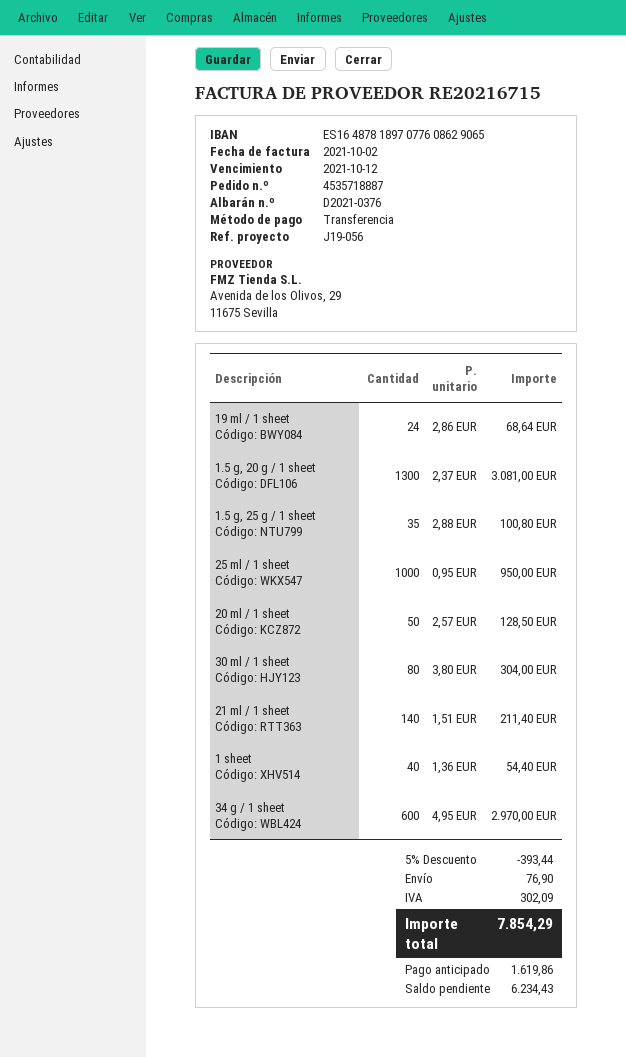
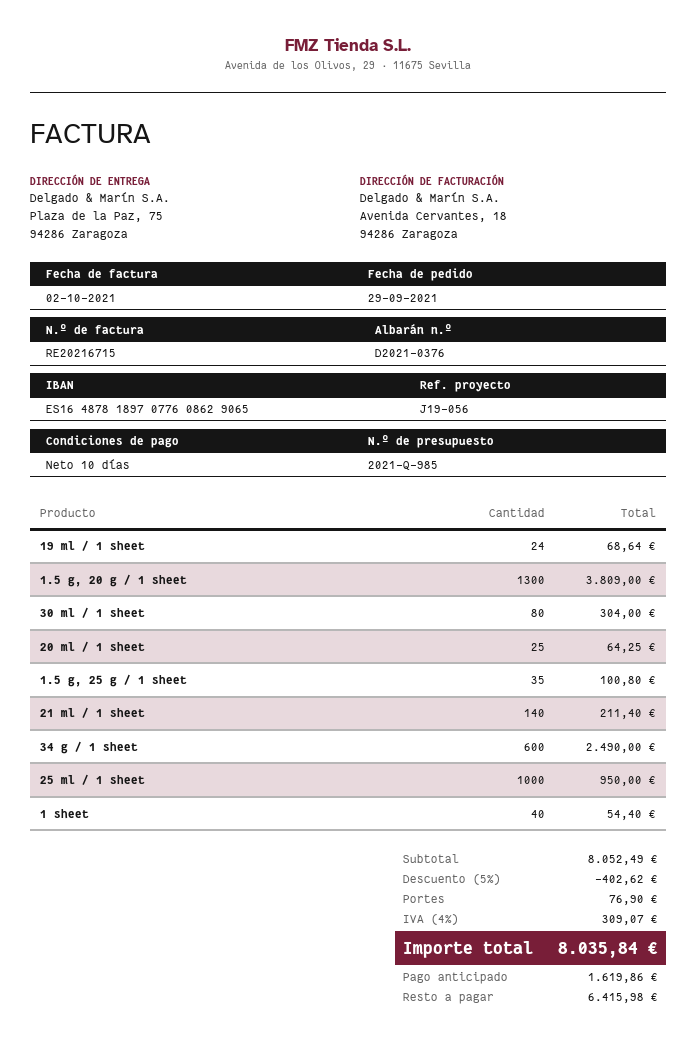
1.5 g, 20 g / 1 sheet: 1300 for 3081.00 -> 1300 for 3809.00
20 ml / 1 sheet: 50 for 128.50 -> 25 for 64.25
34 g / 1 sheet: 600 for 2970.00 -> 600 for 2490.00
discount: 5% = 393.44 -> 5% = 402.62
tax: 302.09 -> 309.07
total: 7854.29 -> 8035.84
balance: 6234.43 -> 6415.98

